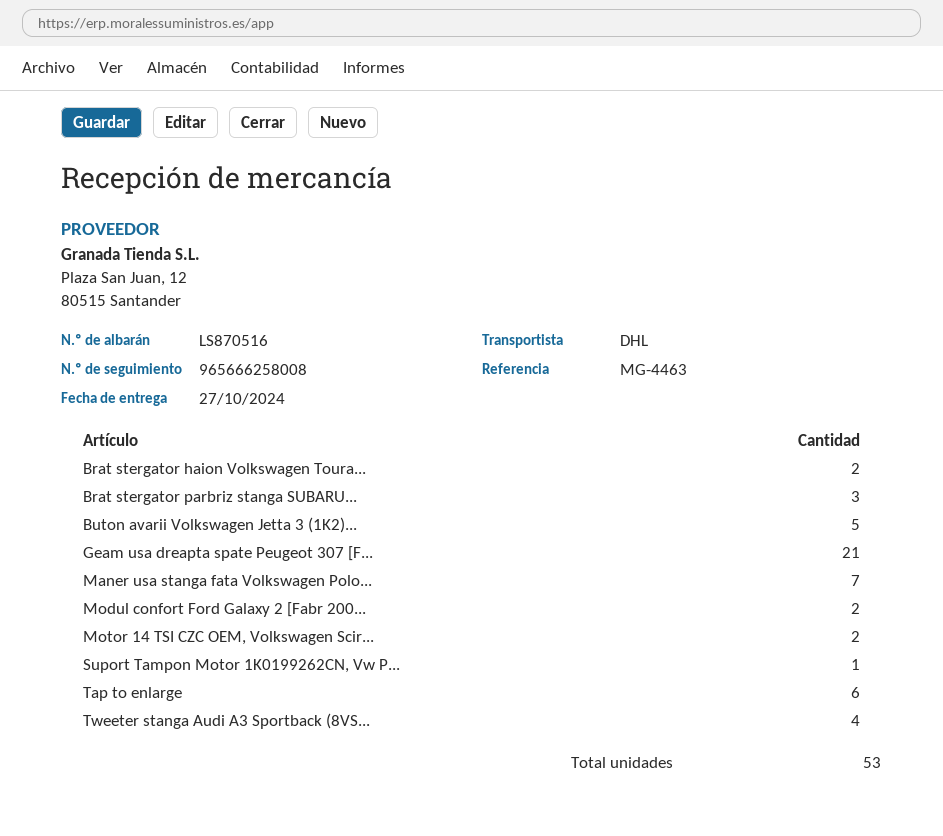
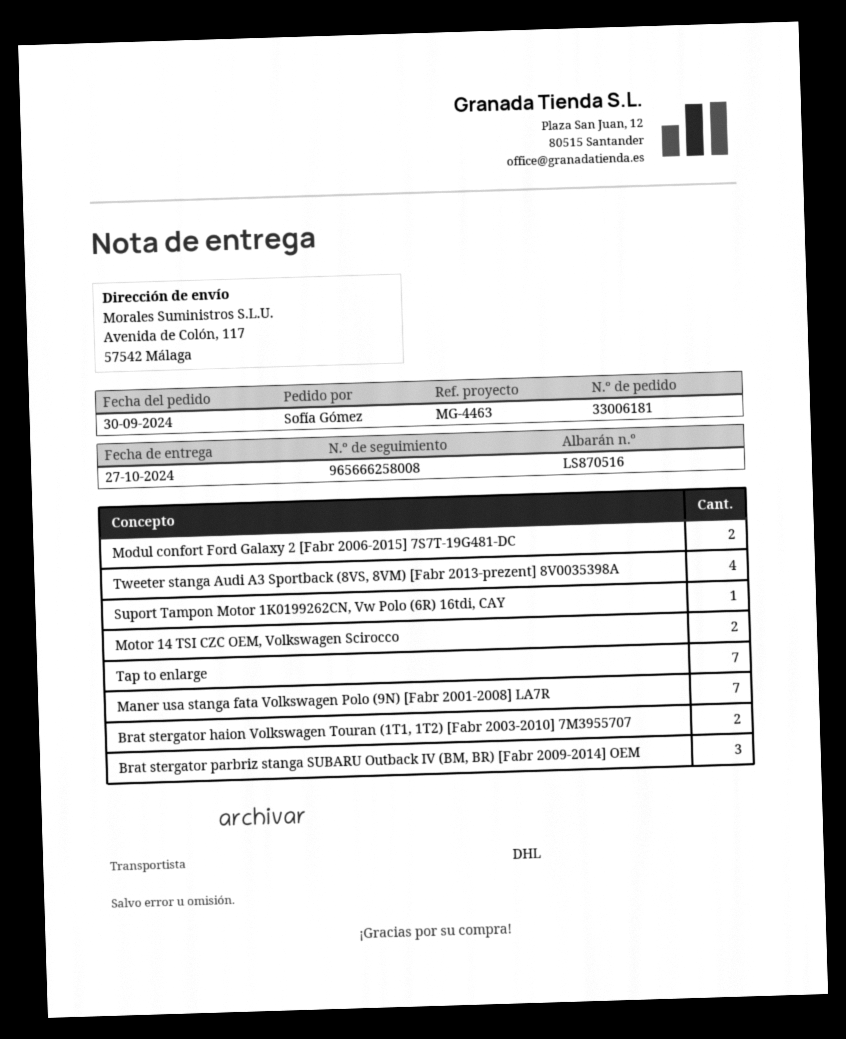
Buton avarii Volkswagen Jetta 3 (1K2)...: 5 -> none
Geam usa dreapta spate Peugeot 307 [F...: 21 -> none
Tap to enlarge: 6 -> 7

